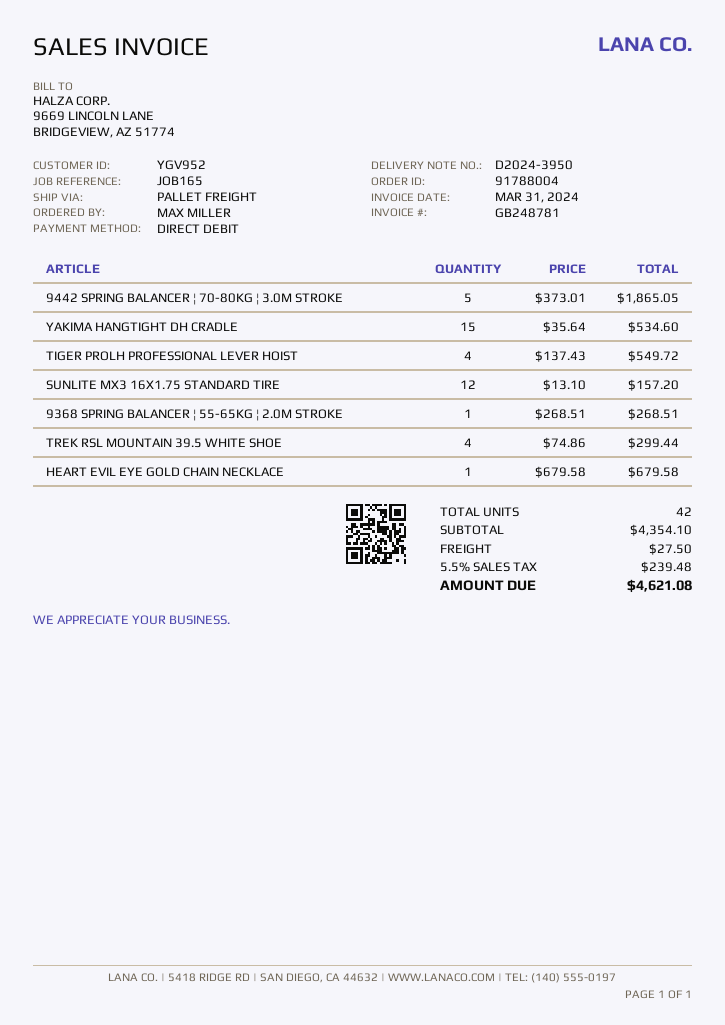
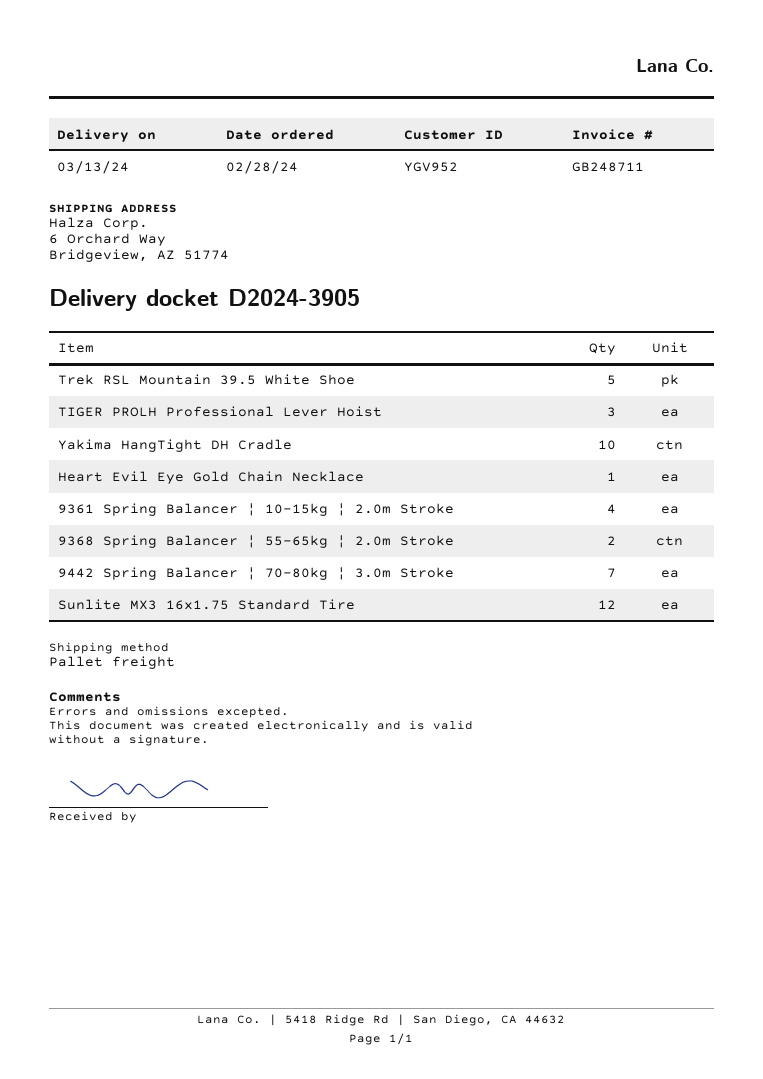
delivery note number: D2024-3950 -> D2024-3905
invoice number: GB248781 -> GB248711
9442 SPRING BALANCER ¦ 70-80KG ¦ 3.0M STROKE: 5 -> 7
YAKIMA HANGTIGHT DH CRADLE: 15 -> 10
TIGER PROLH PROFESSIONAL LEVER HOIST: 4 -> 3
9368 SPRING BALANCER ¦ 55-65KG ¦ 2.0M STROKE: 1 -> 2
TREK RSL MOUNTAIN 39.5 WHITE SHOE: 4 -> 5
9361 Spring Balancer ¦ 10-15kg ¦ 2.0m Stroke: none -> 4

